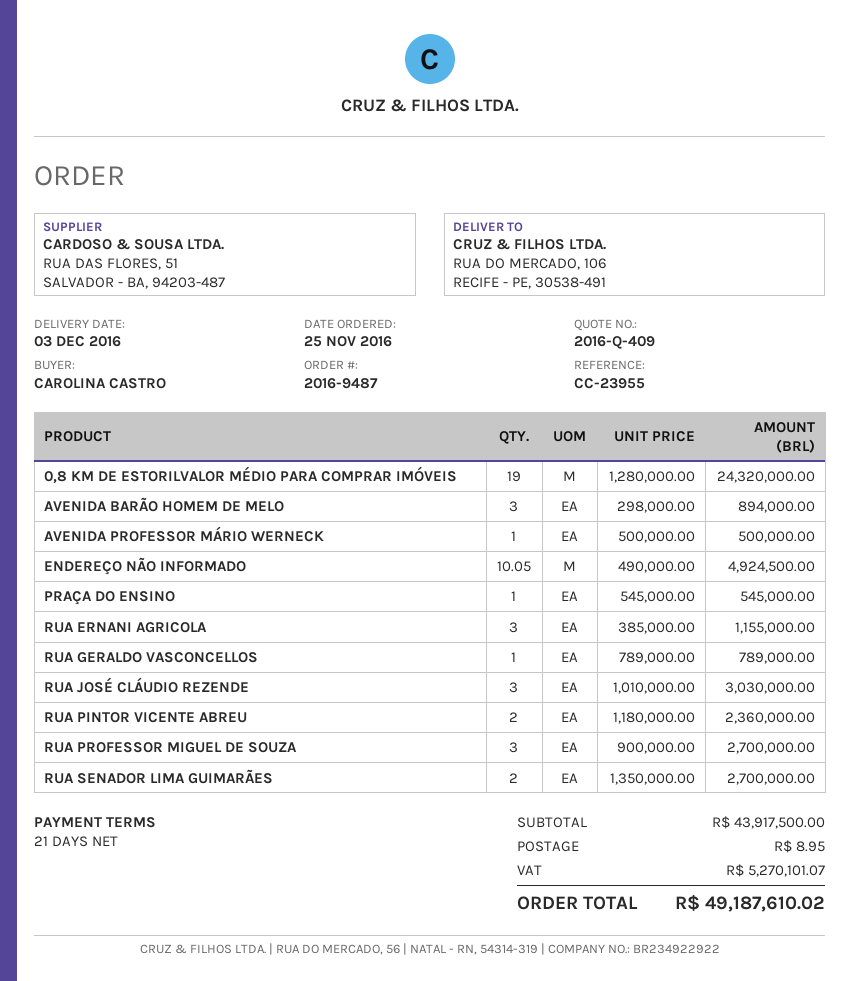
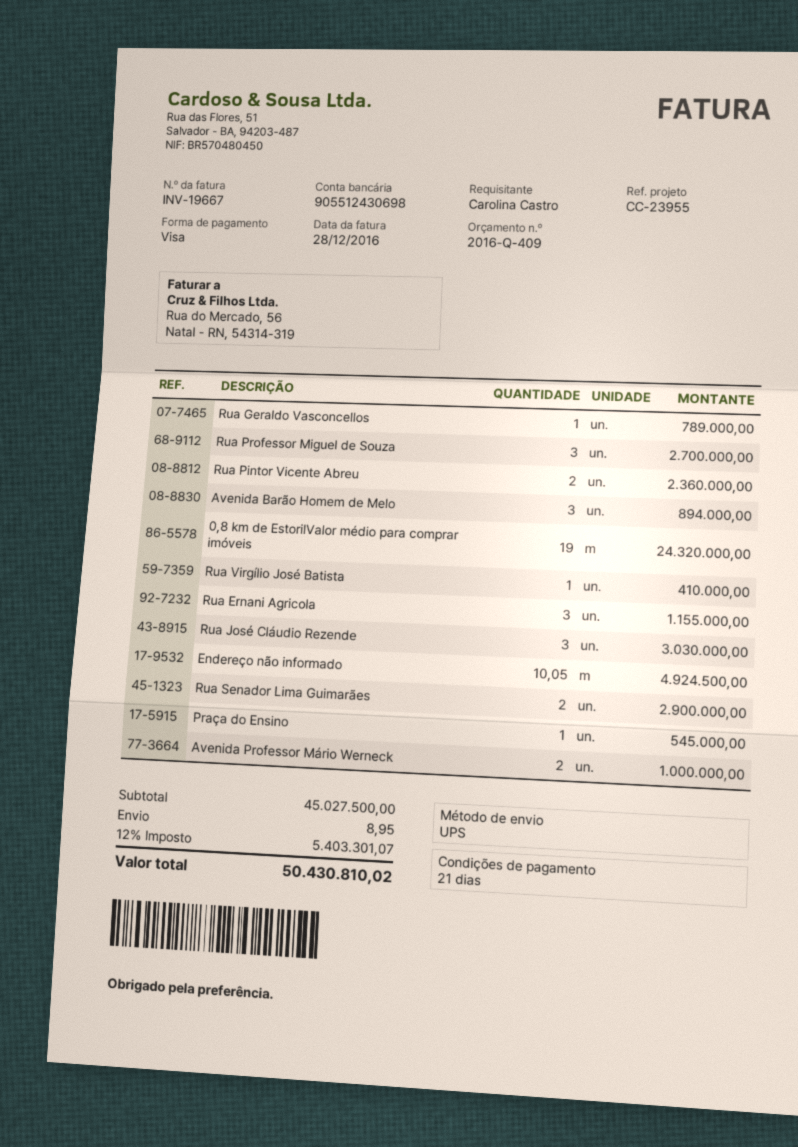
AVENIDA PROFESSOR MÁRIO WERNECK: 1 for 500000.00 -> 2 for 1000000.00
RUA SENADOR LIMA GUIMARÃES: 2 for 2700000.00 -> 2 for 2900000.00
Rua Virgílio José Batista: none -> 1 for 410000.00
subtotal: 43917500.00 -> 45027500.00
tax: 5270101.07 -> 5403301.07
total: 49187610.02 -> 50430810.02

